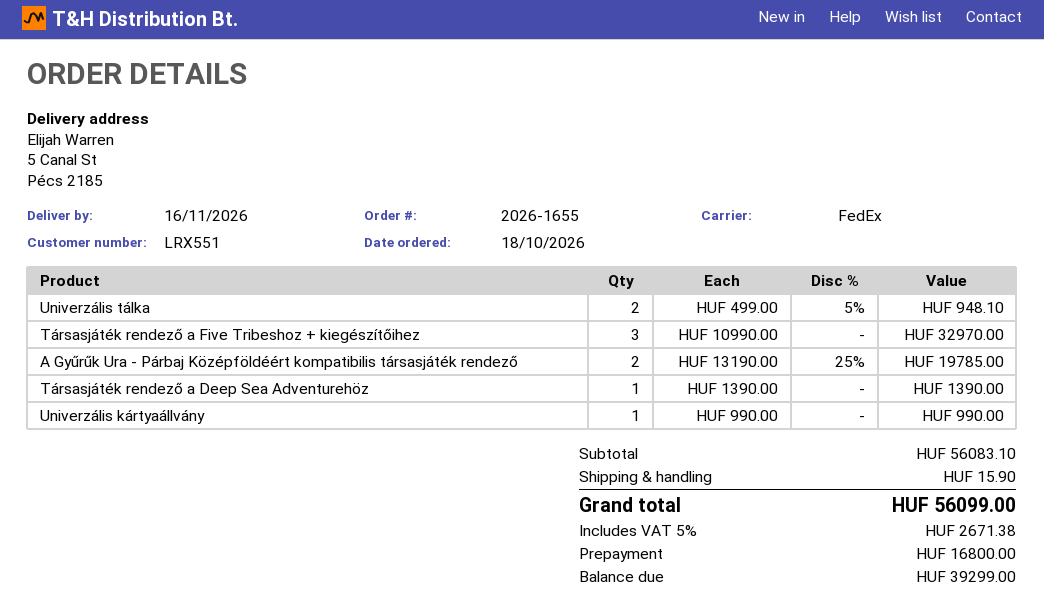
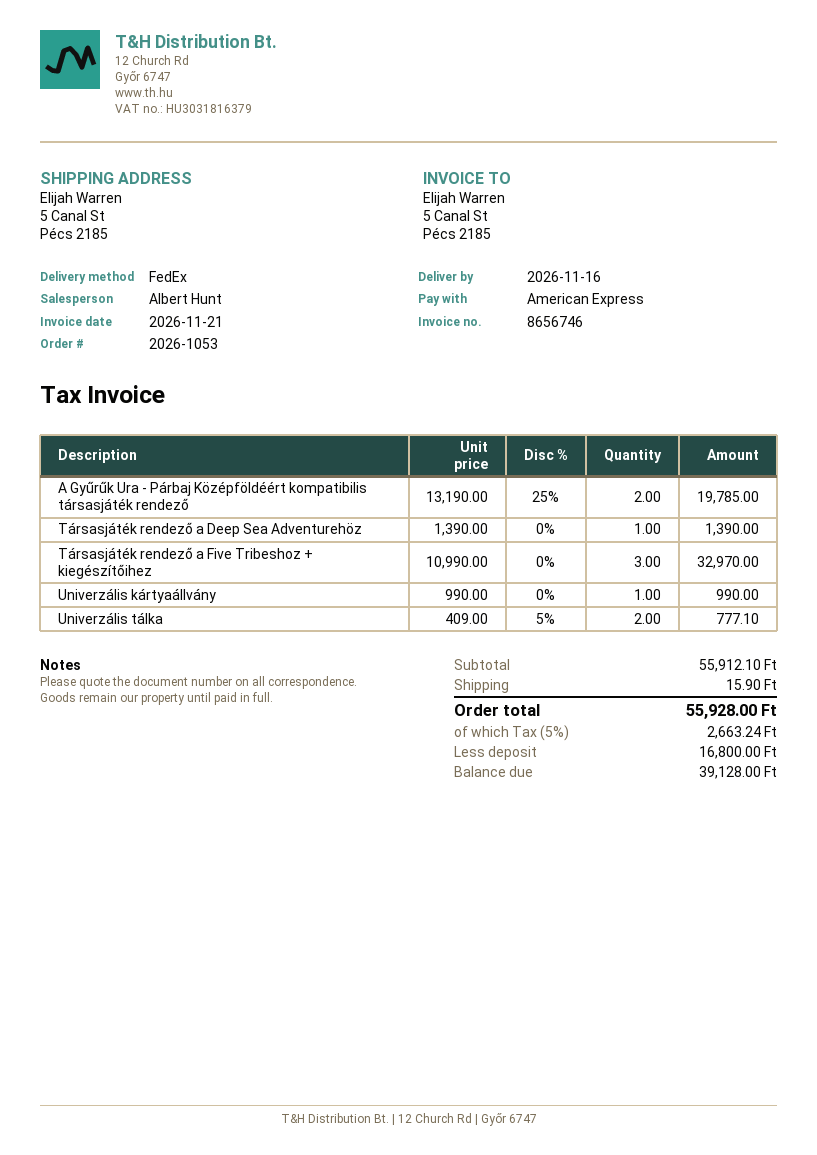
order number: 2026-1655 -> 2026-1053
Univerzális tálka: 2 x 499.00 - 5% = 948.10 -> 2 x 409.00 - 5% = 777.10
subtotal: 56083.10 -> 55912.10
tax: 5% = 2671.38 -> 5% = 2663.24
total: 56099.00 -> 55928.00
balance: 39299.00 -> 39128.00

